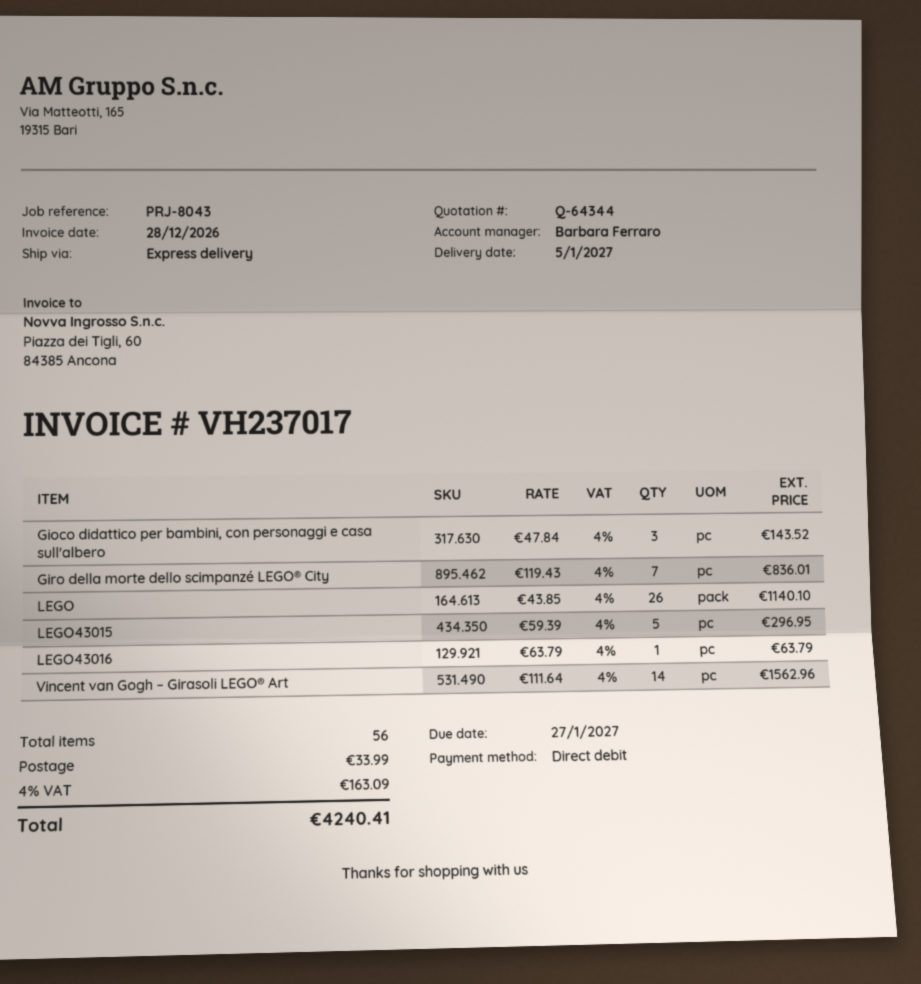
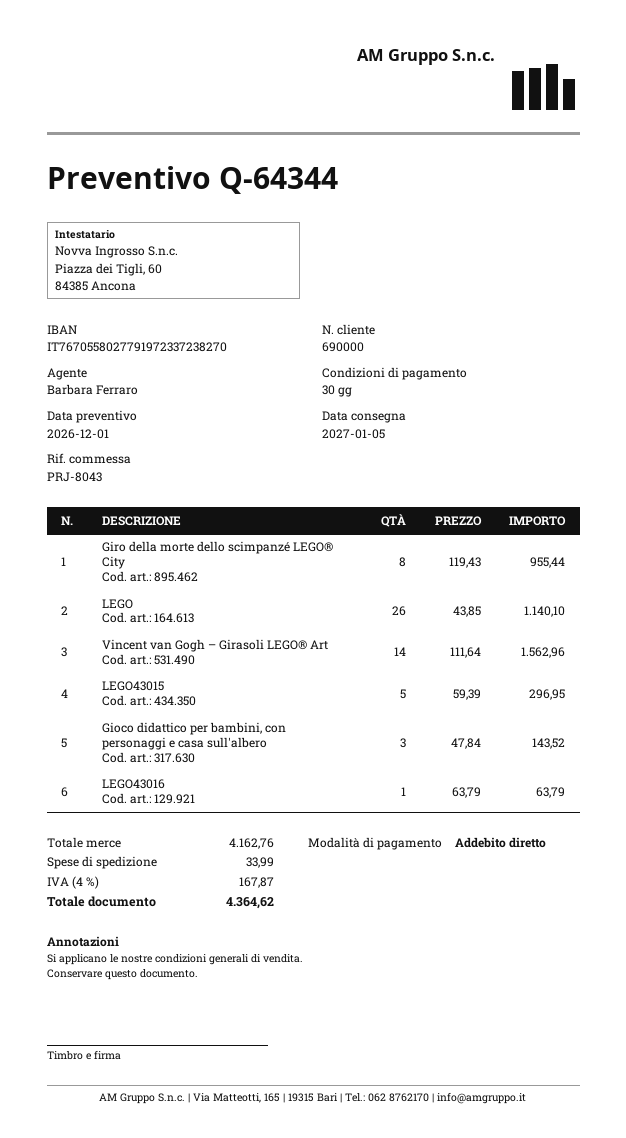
Giro della morte dello scimpanzé LEGO® City: 7 x 119.43 = 836.01 -> 8 x 119.43 = 955.44
tax: 4% = 163.09 -> 4% = 167.87
total: 4240.41 -> 4364.62

